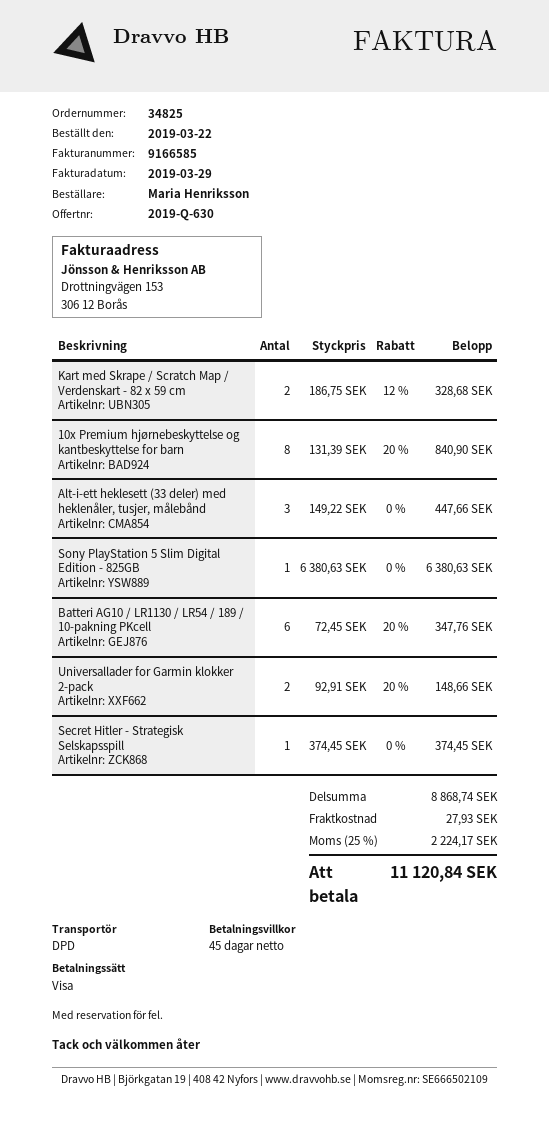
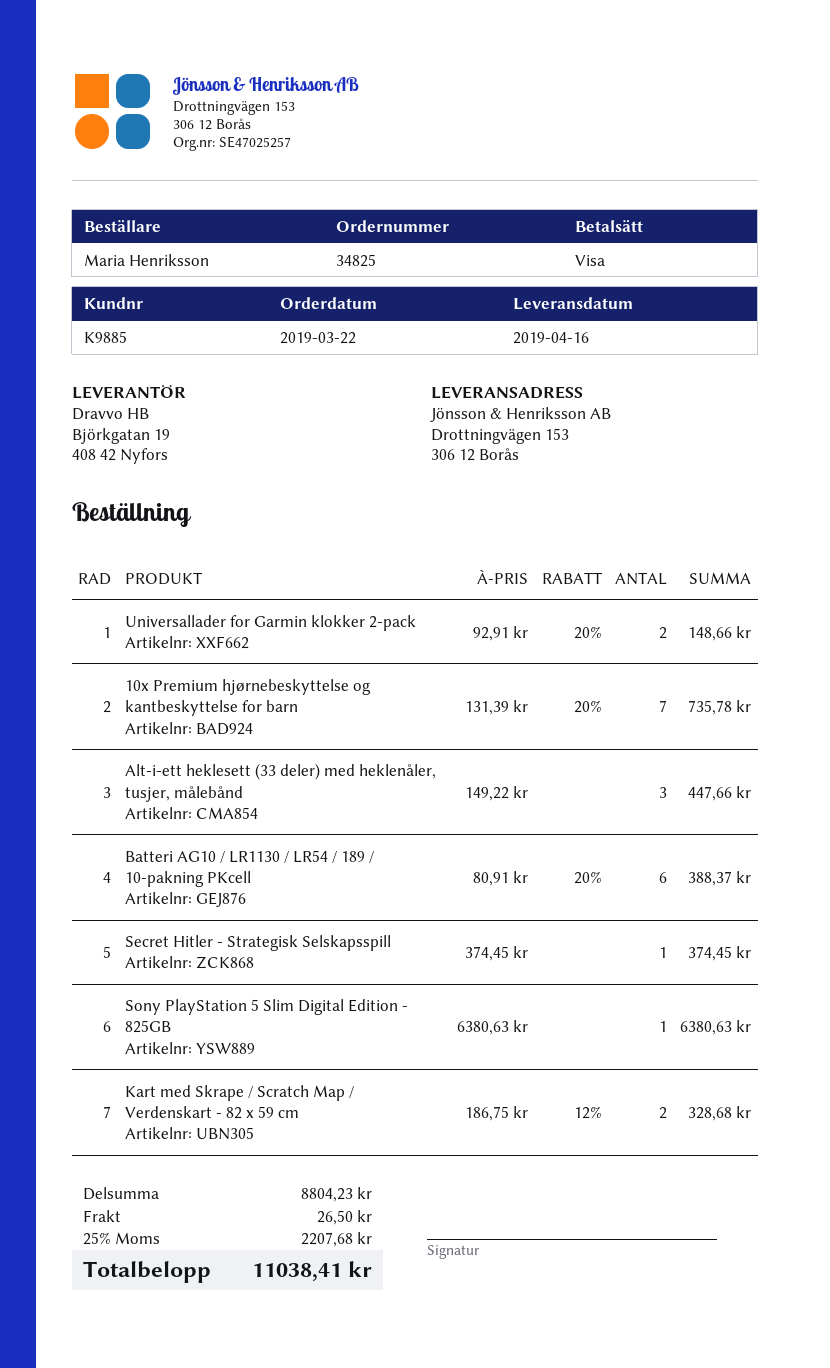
10x Premium hjørnebeskyttelse og kantbeskyttelse for barn: 8 x 131.39 - 20% = 840.90 -> 7 x 131.39 - 20% = 735.78
Batteri AG10 / LR1130 / LR54 / 189 / 10-pakning PKcell: 6 x 72.45 - 20% = 347.76 -> 6 x 80.91 - 20% = 388.37
subtotal: 8868.74 -> 8804.23
shipping: 27.93 -> 26.50
tax: 25% = 2224.17 -> 25% = 2207.68
total: 11120.84 -> 11038.41

